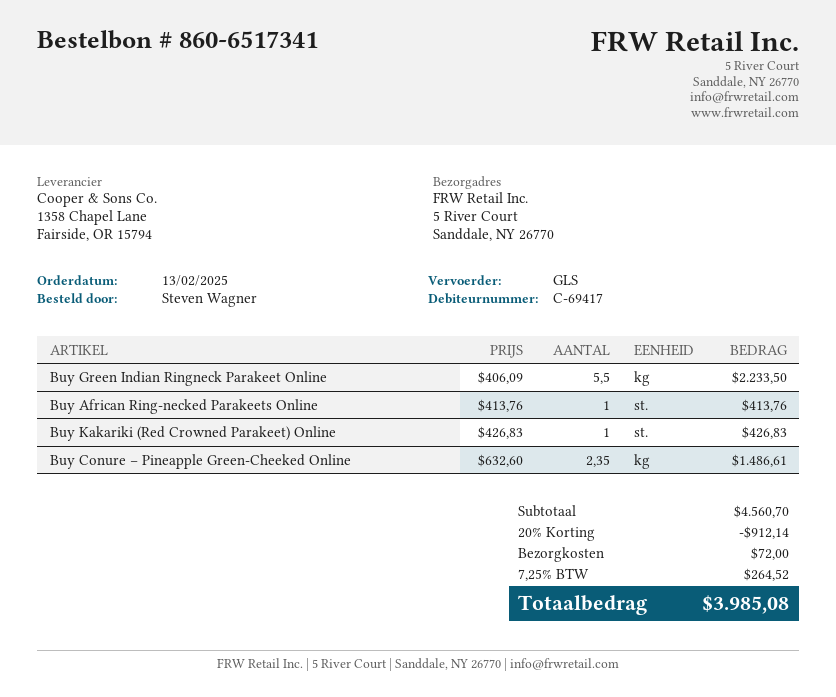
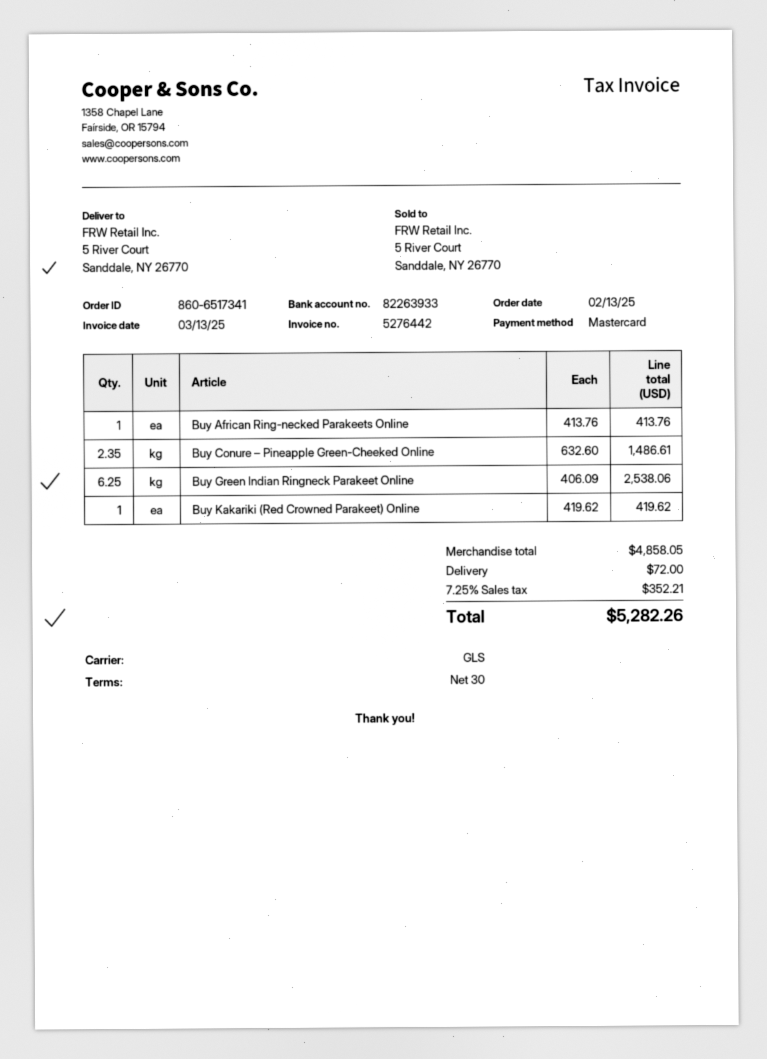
Buy Green Indian Ringneck Parakeet Online: 5.5 x 406.09 = 2233.50 -> 6.25 x 406.09 = 2538.06
Buy Kakariki (Red Crowned Parakeet) Online: 1 x 426.83 = 426.83 -> 1 x 419.62 = 419.62
subtotal: 4560.70 -> 4858.05
discount: 20% = 912.14 -> none
tax: 7.25% = 264.52 -> 7.25% = 352.21
total: 3985.08 -> 5282.26

